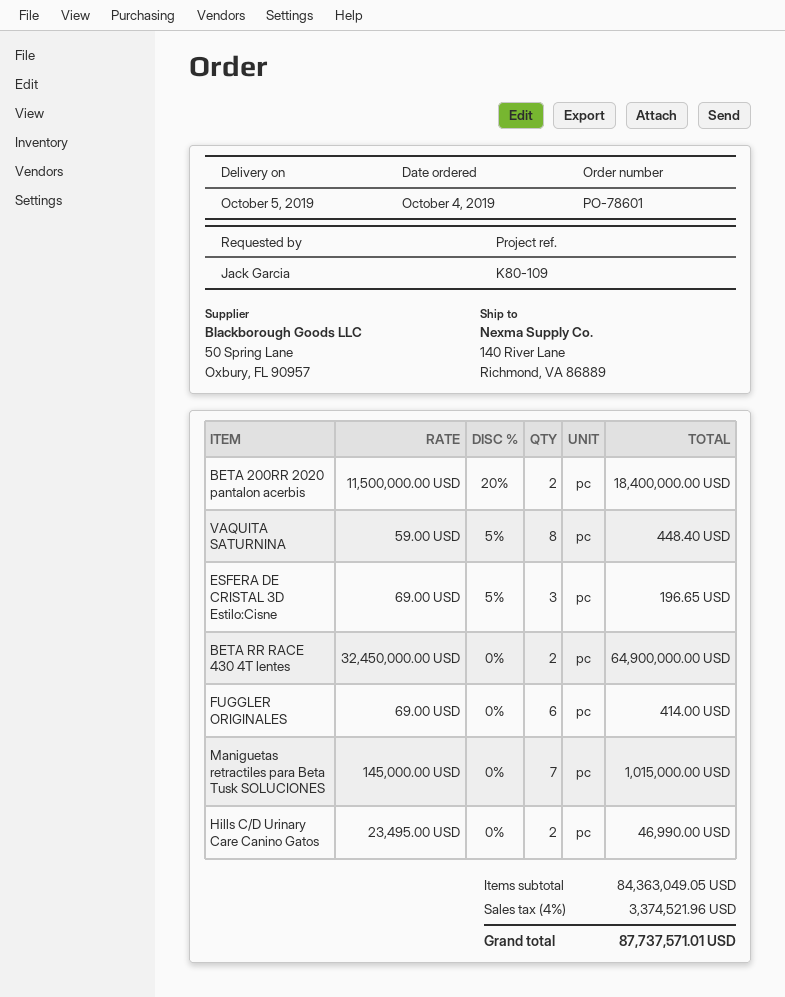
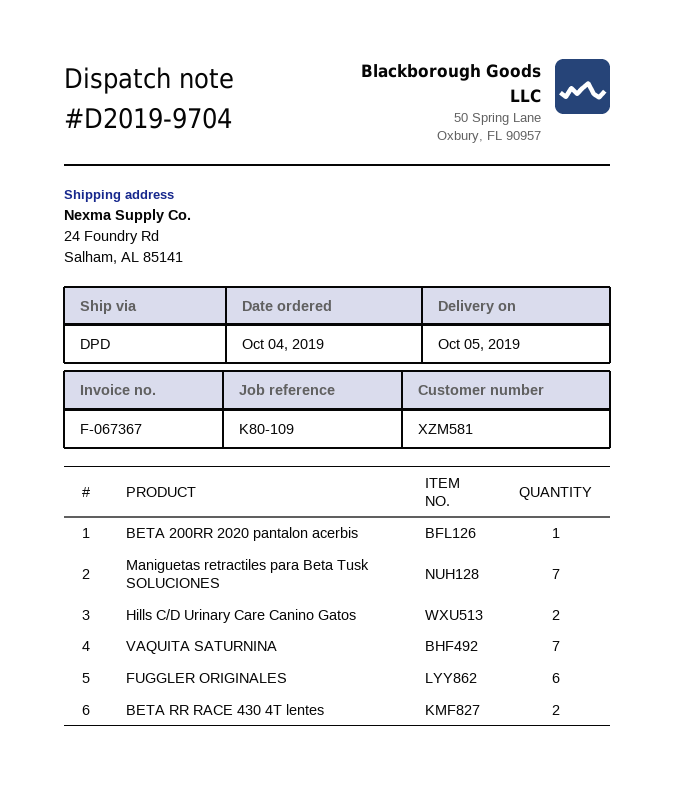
ship to: 140 River Lane, Richmond, VA 86889 -> 24 Foundry Rd, Salham, AL 85141
BETA 200RR 2020 pantalon acerbis: 2 -> 1
VAQUITA SATURNINA: 8 -> 7
ESFERA DE CRISTAL 3D Estilo:Cisne: 3 -> none

